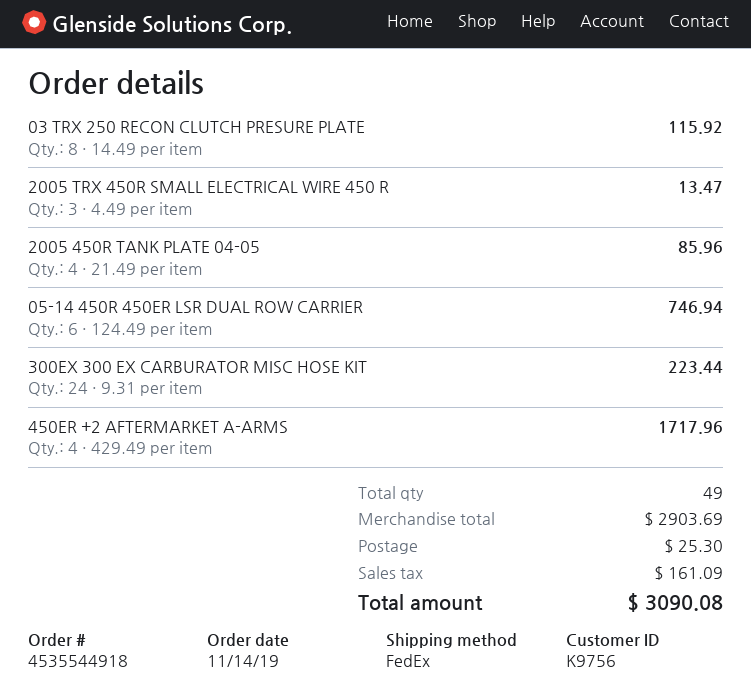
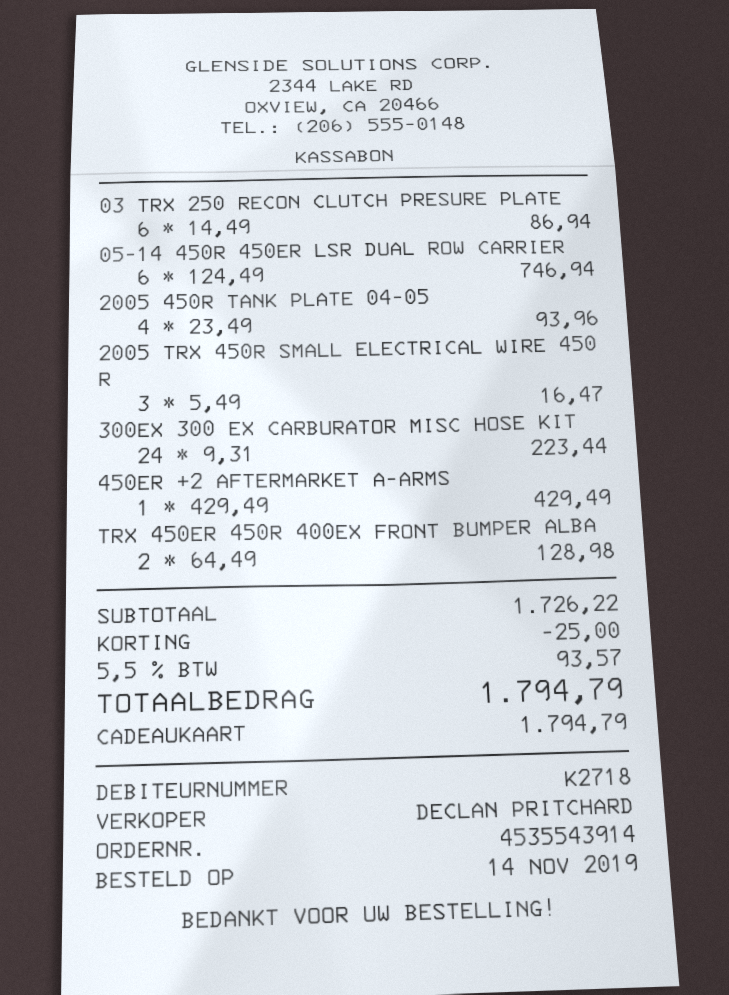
order number: 4535544918 -> 4535543914
customer number: K9756 -> K2718
03 TRX 250 RECON CLUTCH PRESURE PLATE: 8 x 14.49 = 115.92 -> 6 x 14.49 = 86.94
2005 TRX 450R SMALL ELECTRICAL WIRE 450 R: 3 x 4.49 = 13.47 -> 3 x 5.49 = 16.47
2005 450R TANK PLATE 04-05: 4 x 21.49 = 85.96 -> 4 x 23.49 = 93.96
450ER +2 AFTERMARKET A-ARMS: 4 x 429.49 = 1717.96 -> 1 x 429.49 = 429.49
TRX 450ER 450R 400EX FRONT BUMPER ALBA: none -> 2 x 64.49 = 128.98
subtotal: 2903.69 -> 1726.22
discount: none -> 25.00
shipping: 25.30 -> none
tax: 161.09 -> 93.57
total: 3090.08 -> 1794.79

